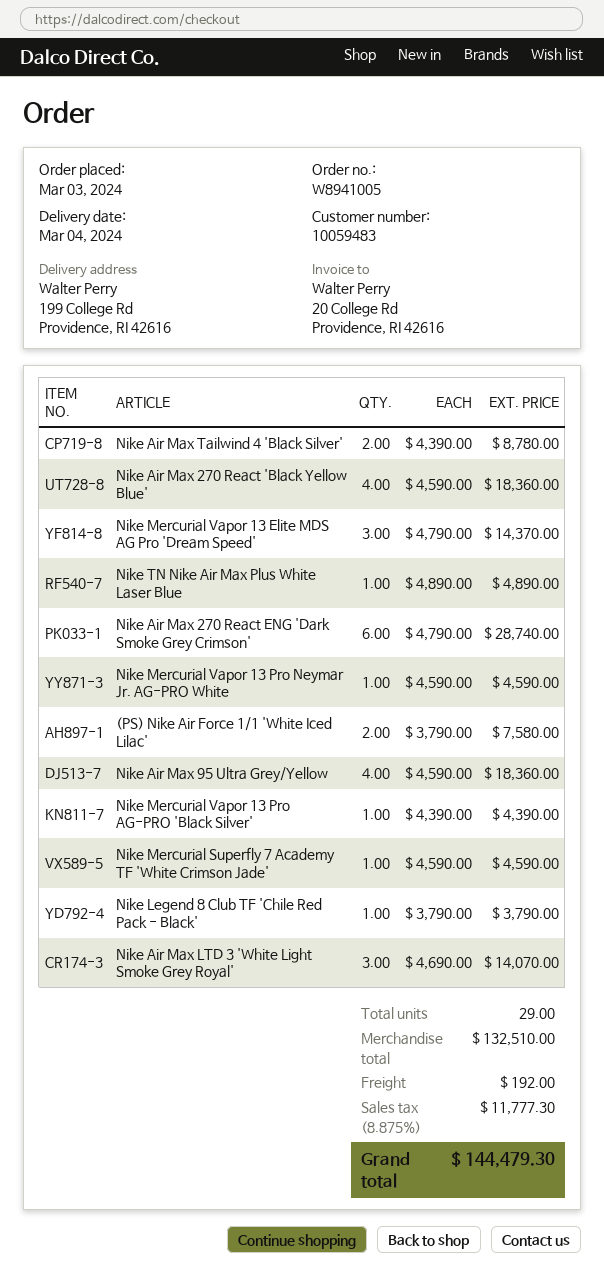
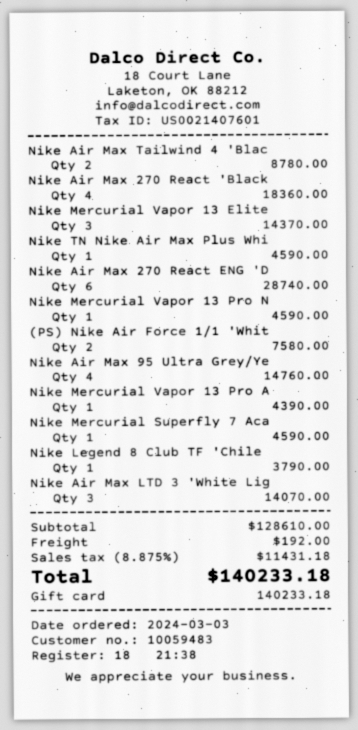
Nike TN Nike Air Max Plus White Laser Blue: 1 for 4890.00 -> 1 for 4590.00
Nike Air Max 95 Ultra Grey/Yellow: 4 for 18360.00 -> 4 for 14760.00
subtotal: 132510.00 -> 128610.00
tax: 8.875% = 11777.30 -> 8.875% = 11431.18
total: 144479.30 -> 140233.18

